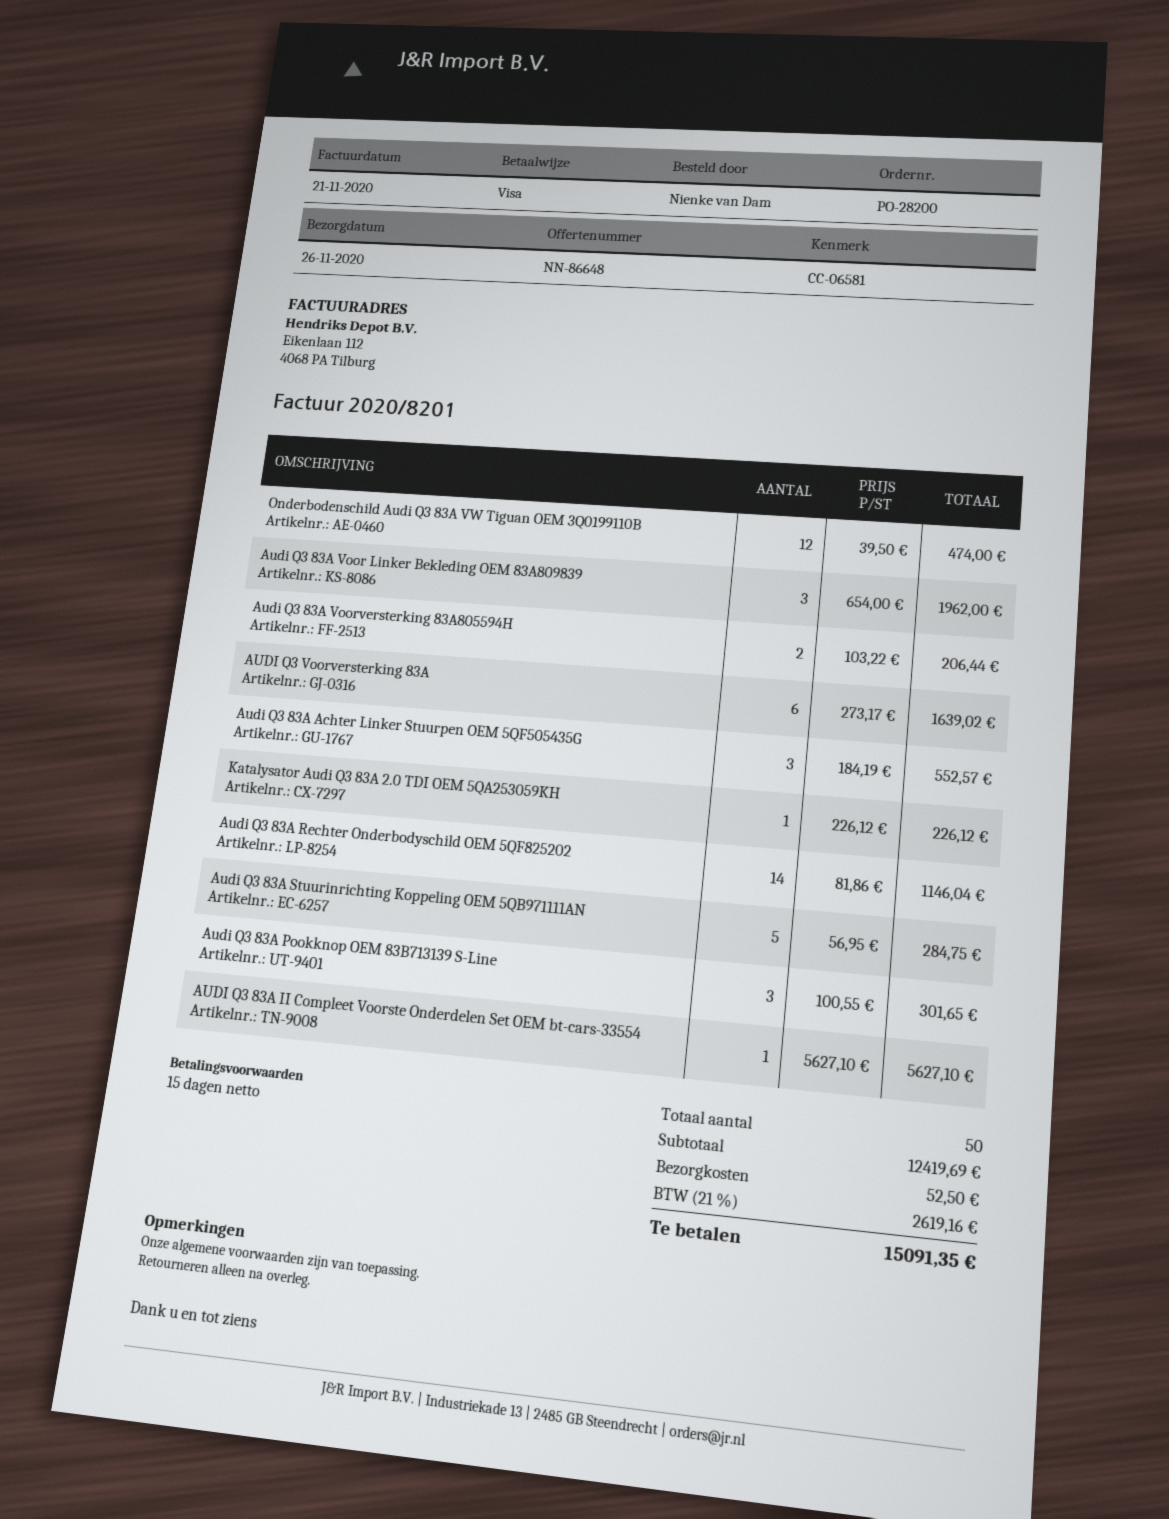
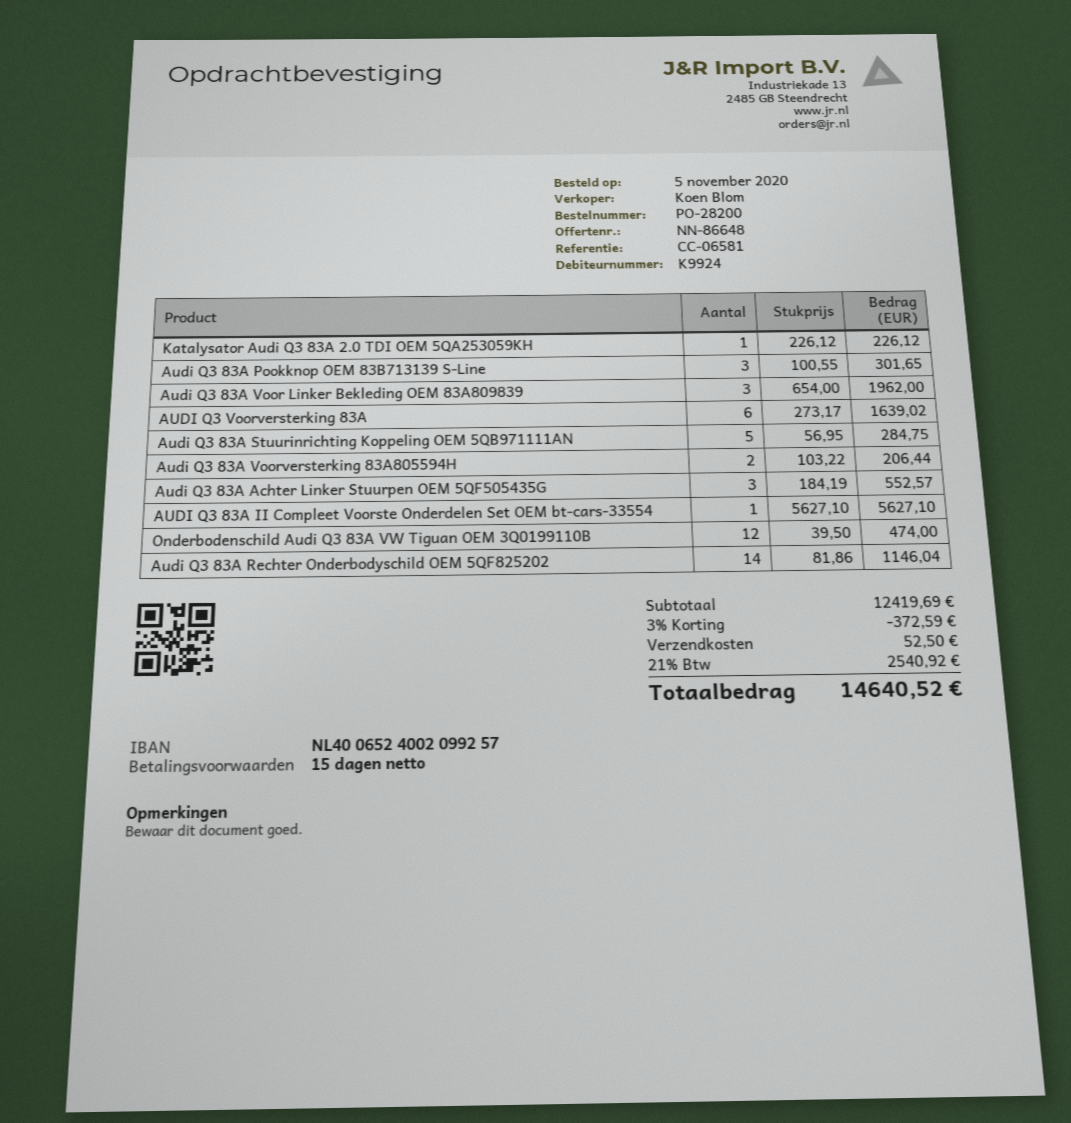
discount: none -> 3% = 372.59
tax: 21% = 2619.16 -> 21% = 2540.92
total: 15091.35 -> 14640.52

